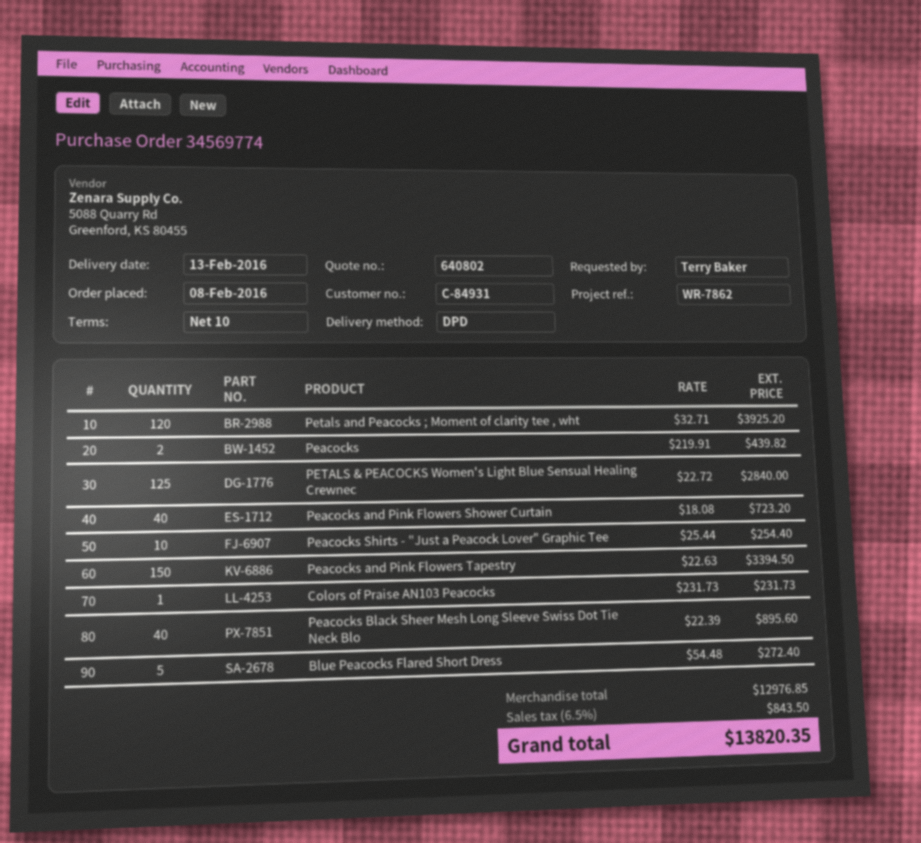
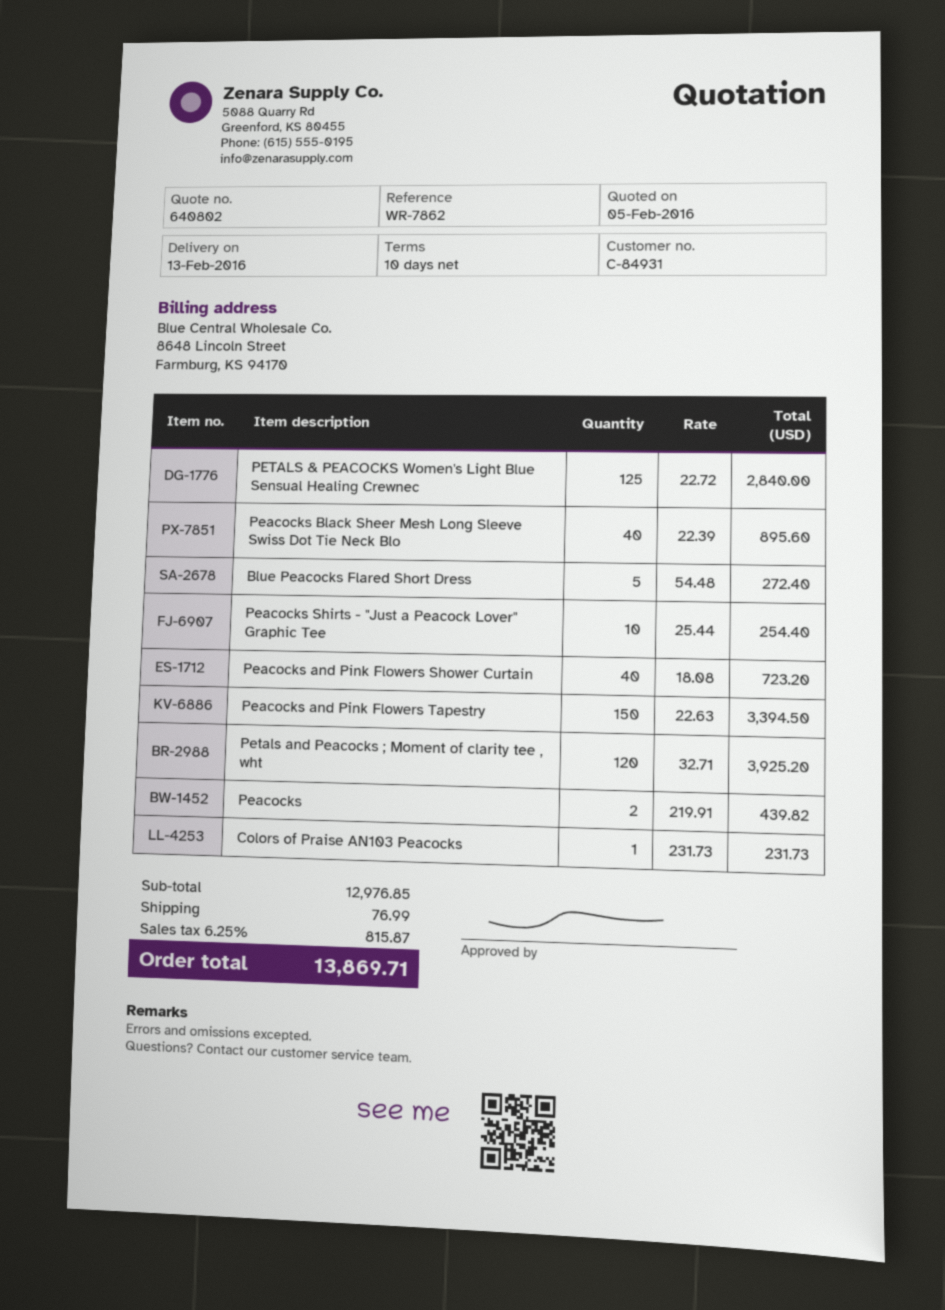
shipping: none -> 76.99
tax: 6.5% = 843.50 -> 6.25% = 815.87
total: 13820.35 -> 13869.71

